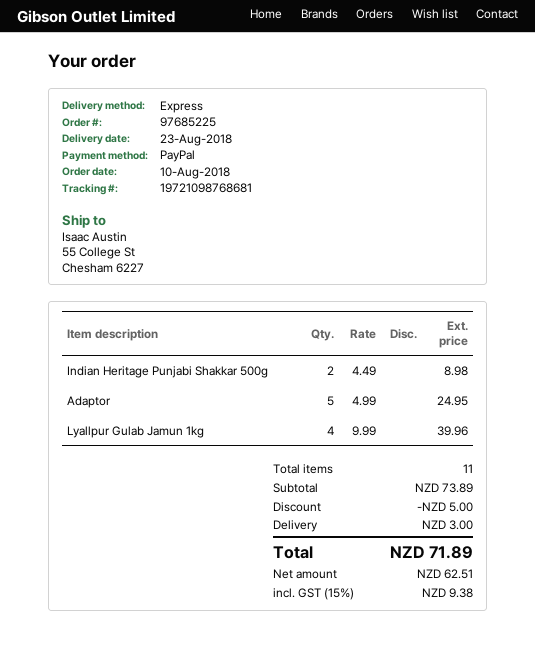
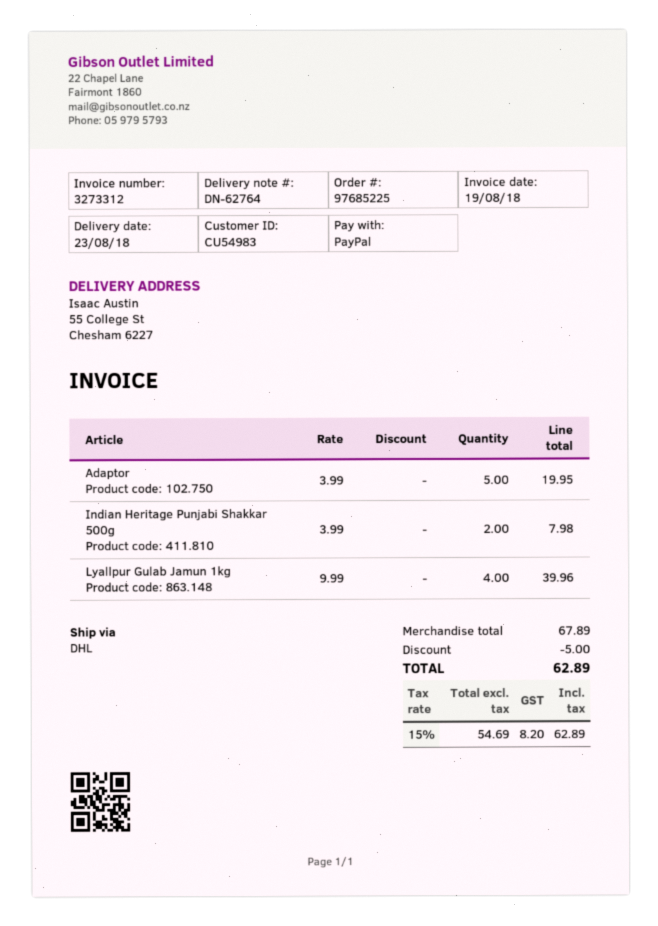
shipping method: express -> DHL
Indian Heritage Punjabi Shakkar 500g: 2 x 4.49 = 8.98 -> 2 x 3.99 = 7.98
Adaptor: 5 x 4.99 = 24.95 -> 5 x 3.99 = 19.95
subtotal: 73.89 -> 67.89
shipping: 3.00 -> none
net: 62.51 -> 54.69
tax: 15% = 9.38 -> 15% = 8.20
total: 71.89 -> 62.89

